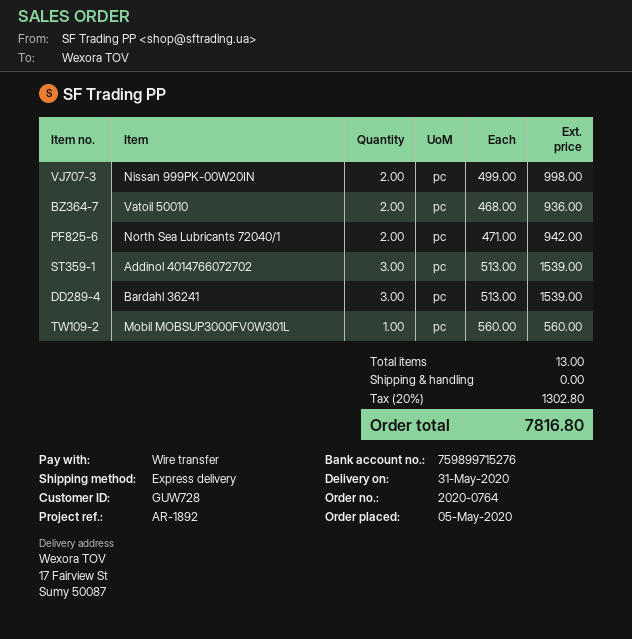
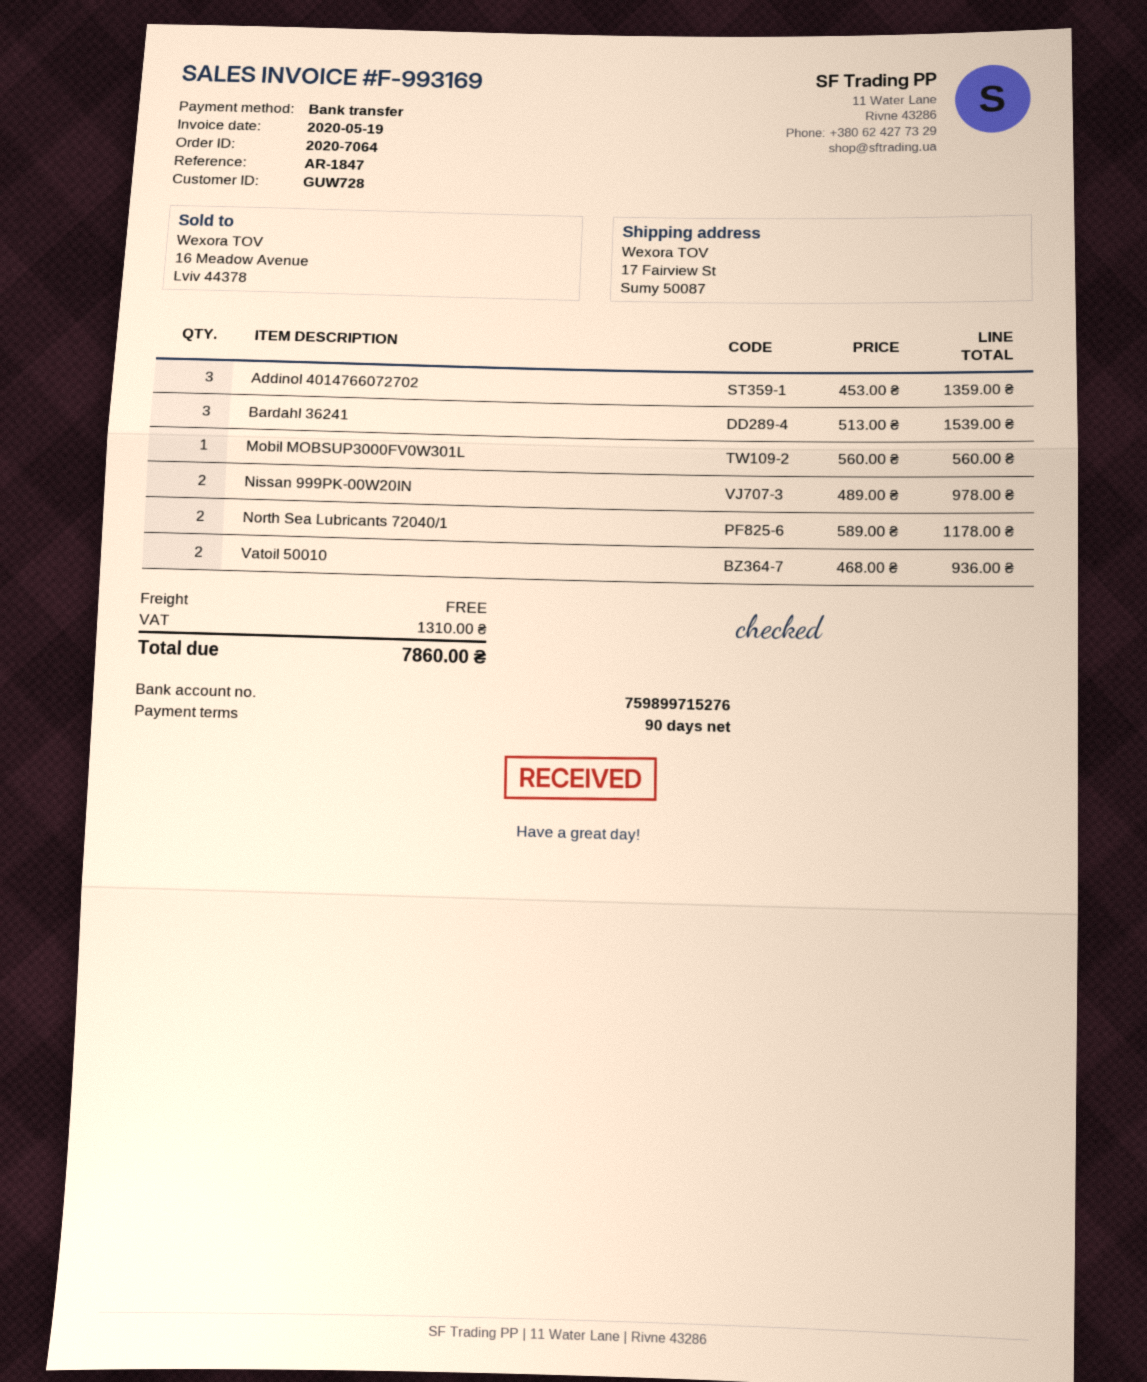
order number: 2020-0764 -> 2020-7064
reference: AR-1892 -> AR-1847
Nissan 999PK-00W20IN: 2 x 499.00 = 998.00 -> 2 x 489.00 = 978.00
North Sea Lubricants 72040/1: 2 x 471.00 = 942.00 -> 2 x 589.00 = 1178.00
Addinol 4014766072702: 3 x 513.00 = 1539.00 -> 3 x 453.00 = 1359.00
tax: 1302.80 -> 1310.00
total: 7816.80 -> 7860.00

